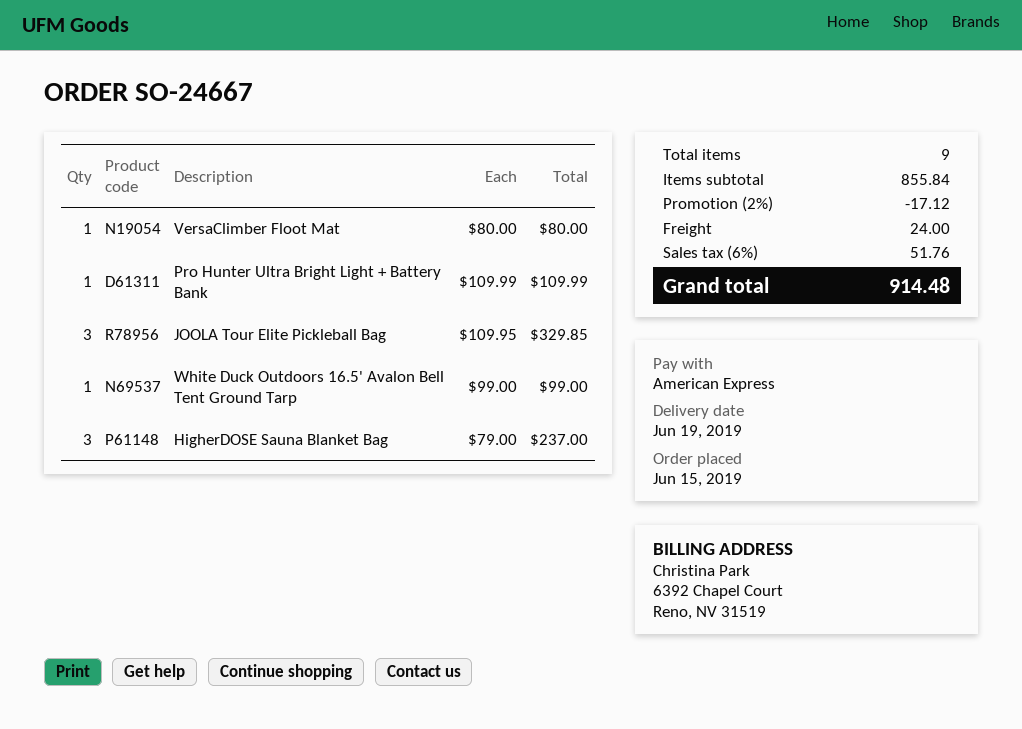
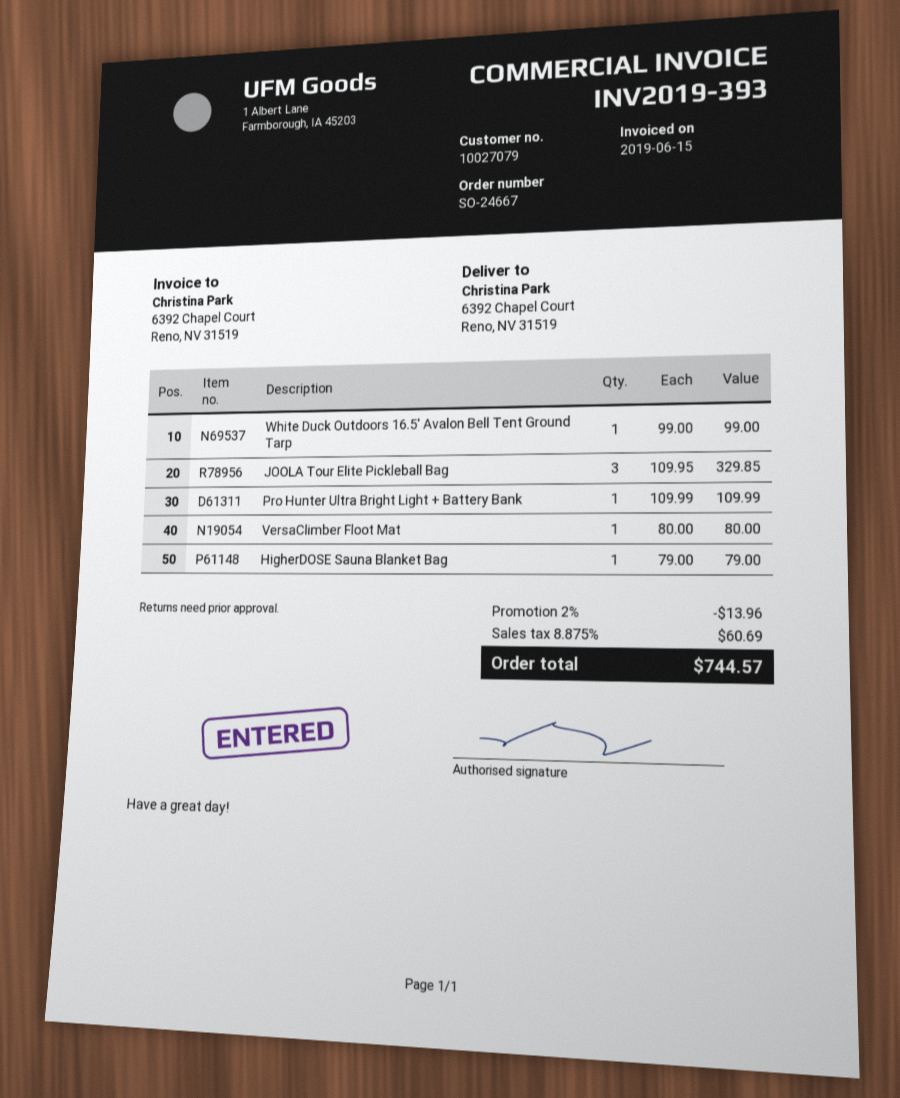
HigherDOSE Sauna Blanket Bag: 3 x 79.00 = 237.00 -> 1 x 79.00 = 79.00
discount: 2% = 17.12 -> 2% = 13.96
shipping: 24.00 -> none
tax: 6% = 51.76 -> 8.875% = 60.69
total: 914.48 -> 744.57

